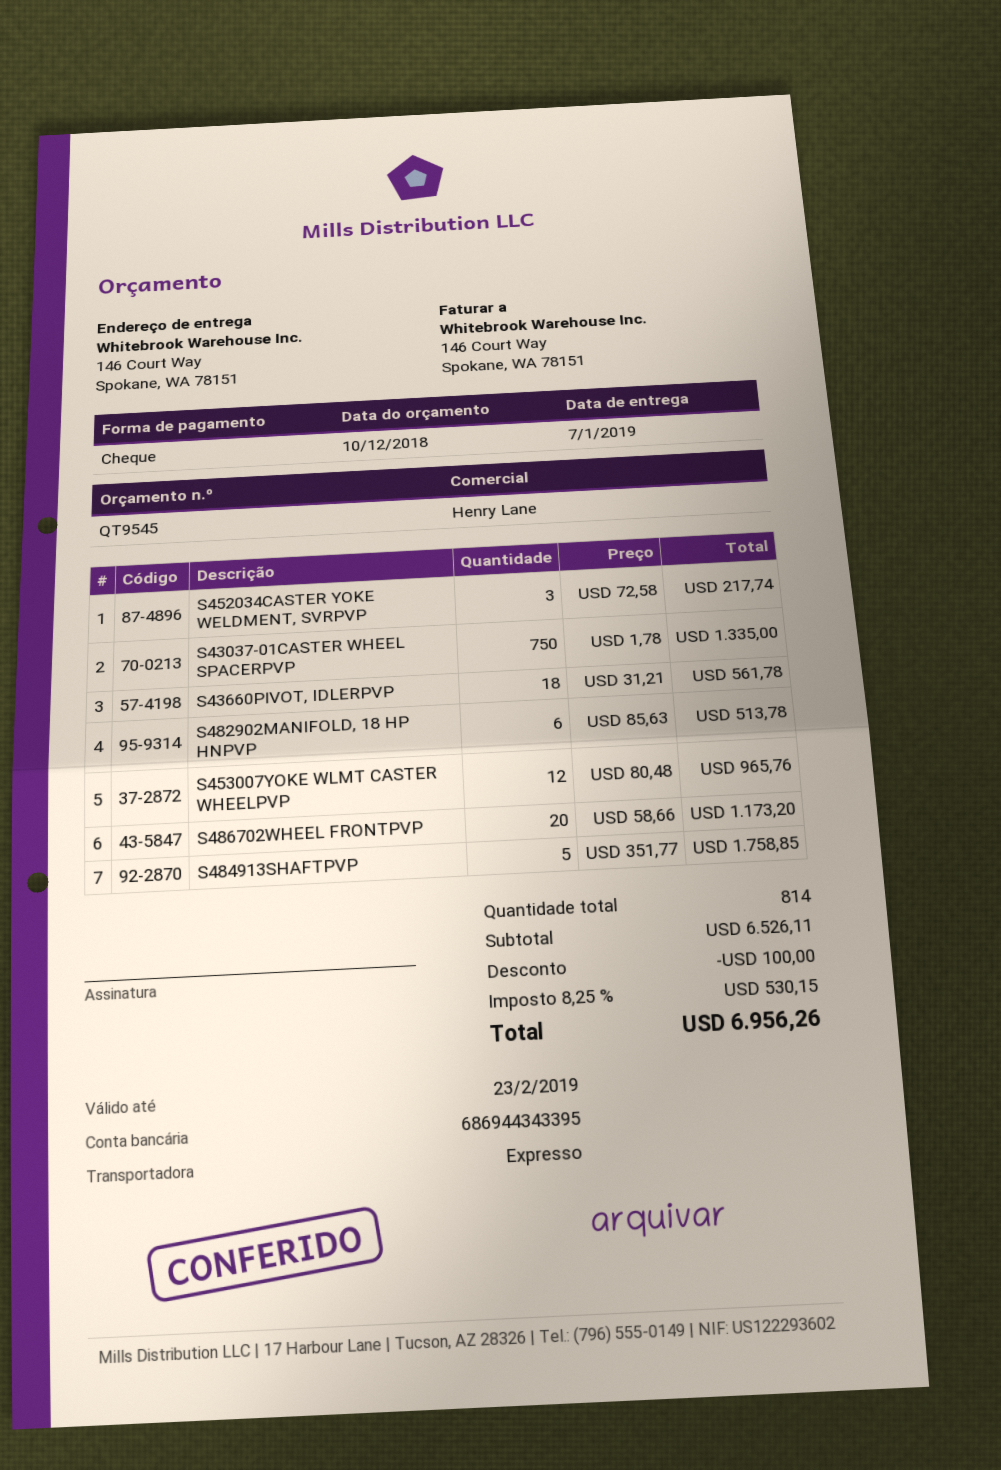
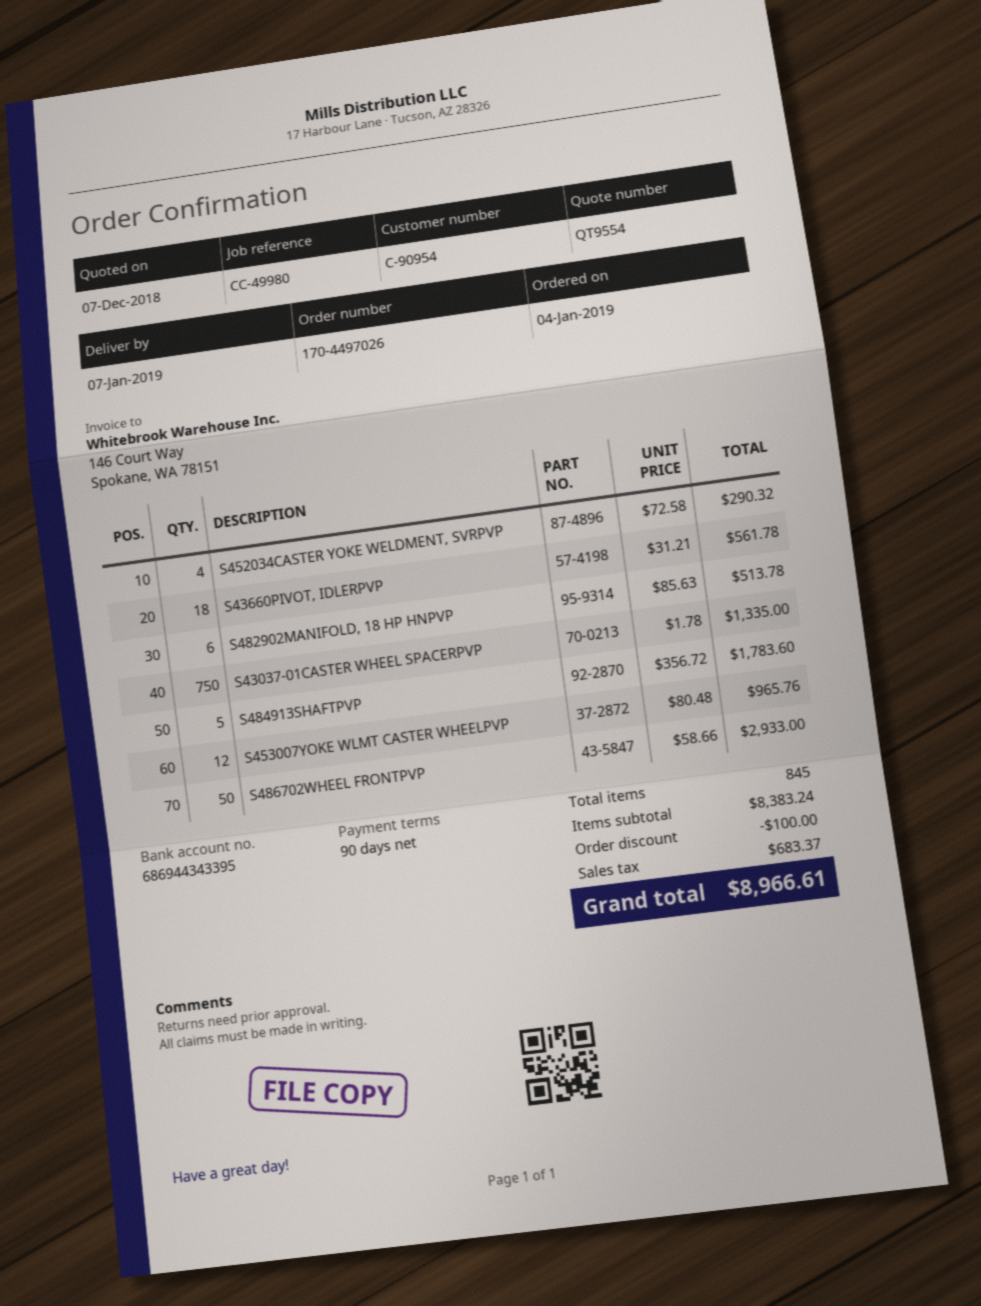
quote number: QT9545 -> QT9554
quote date: 2018-12-10 -> 2018-12-07
S452034CASTER YOKE WELDMENT, SVRPVP: 3 x 72.58 = 217.74 -> 4 x 72.58 = 290.32
S486702WHEEL FRONTPVP: 20 x 58.66 = 1173.20 -> 50 x 58.66 = 2933.00
S484913SHAFTPVP: 5 x 351.77 = 1758.85 -> 5 x 356.72 = 1783.60
total quantity: 814 -> 845
subtotal: 6526.11 -> 8383.24
tax: 530.15 -> 683.37
total: 6956.26 -> 8966.61

